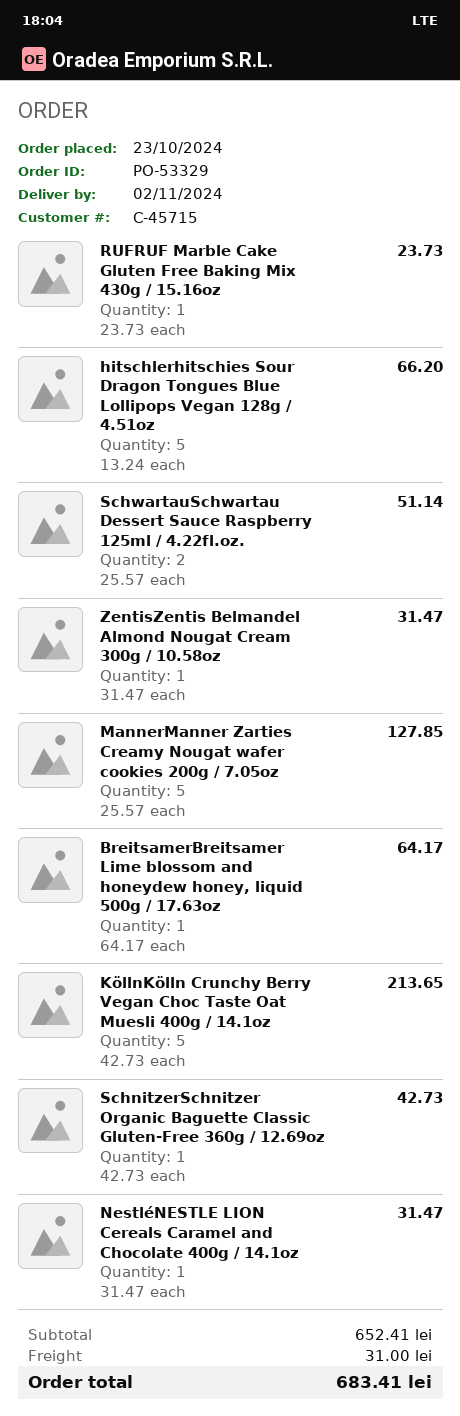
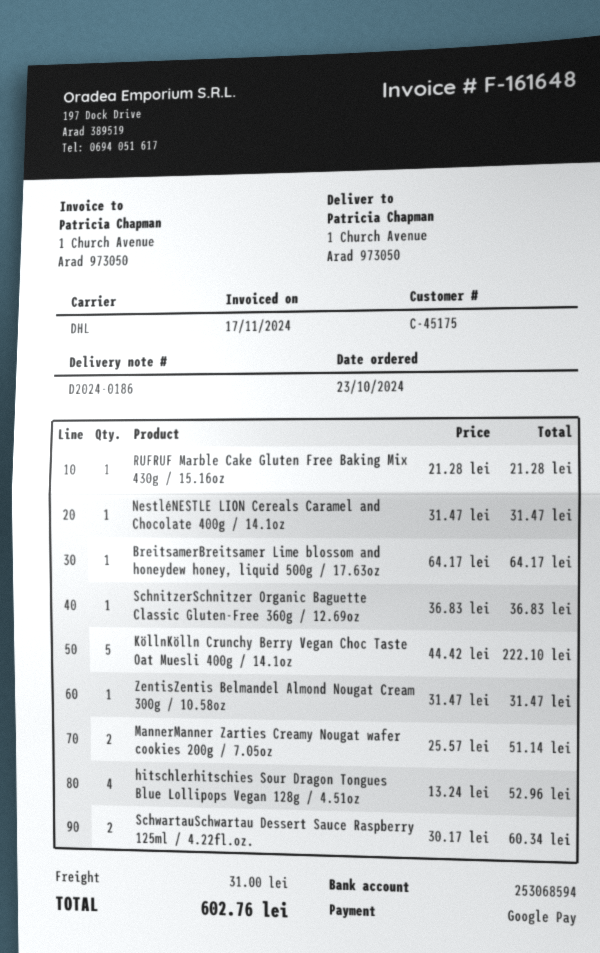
customer number: C-45715 -> C-45175
RUFRUF Marble Cake Gluten Free Baking Mix 430g / 15.16oz: 1 x 23.73 = 23.73 -> 1 x 21.28 = 21.28
hitschlerhitschies Sour Dragon Tongues Blue Lollipops Vegan 128g / 4.51oz: 5 x 13.24 = 66.20 -> 4 x 13.24 = 52.96
SchwartauSchwartau Dessert Sauce Raspberry 125ml / 4.22fl.oz.: 2 x 25.57 = 51.14 -> 2 x 30.17 = 60.34
MannerManner Zarties Creamy Nougat wafer cookies 200g / 7.05oz: 5 x 25.57 = 127.85 -> 2 x 25.57 = 51.14
KöllnKölln Crunchy Berry Vegan Choc Taste Oat Muesli 400g / 14.1oz: 5 x 42.73 = 213.65 -> 5 x 44.42 = 222.10
SchnitzerSchnitzer Organic Baguette Classic Gluten-Free 360g / 12.69oz: 1 x 42.73 = 42.73 -> 1 x 36.83 = 36.83
total: 683.41 -> 602.76

